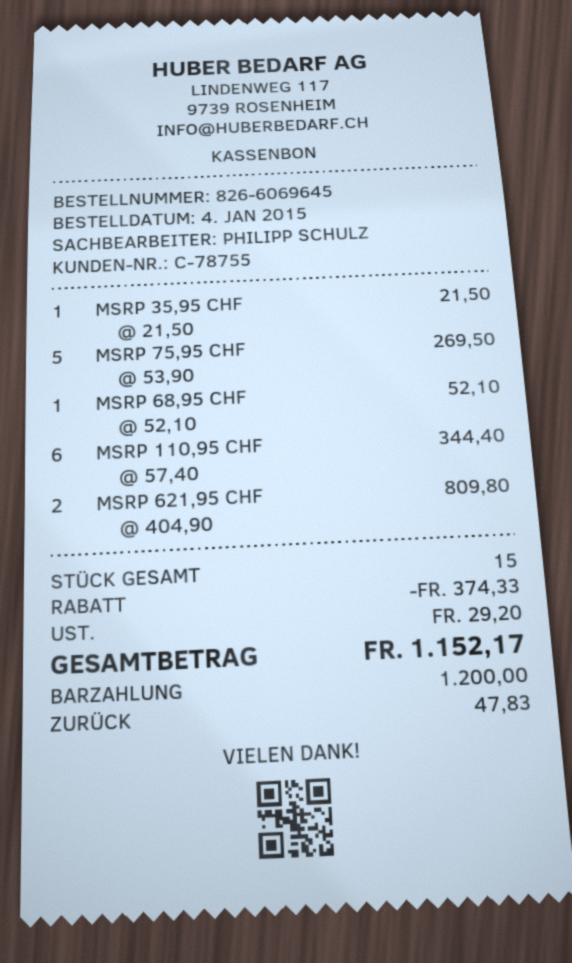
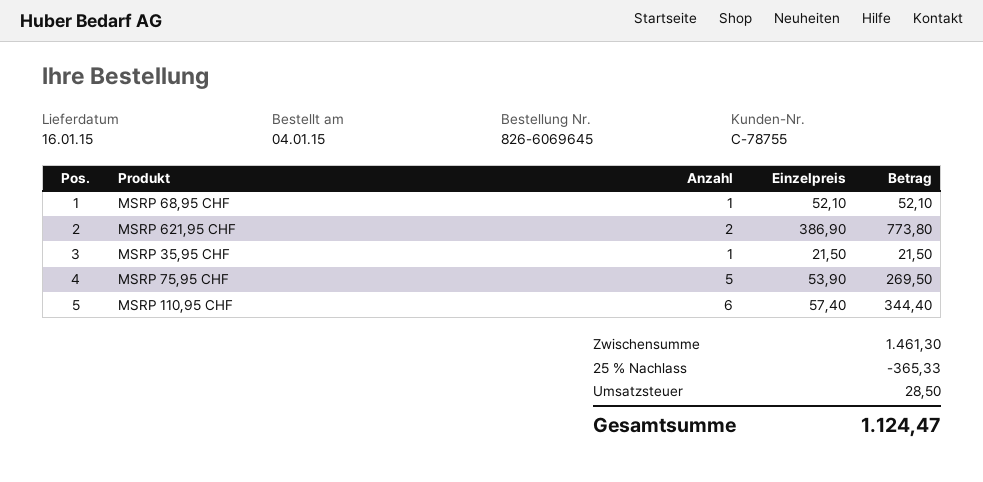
MSRP 621,95 CHF: 2 x 404.90 = 809.80 -> 2 x 386.90 = 773.80
discount: 374.33 -> 365.33
tax: 29.20 -> 28.50
total: 1152.17 -> 1124.47

